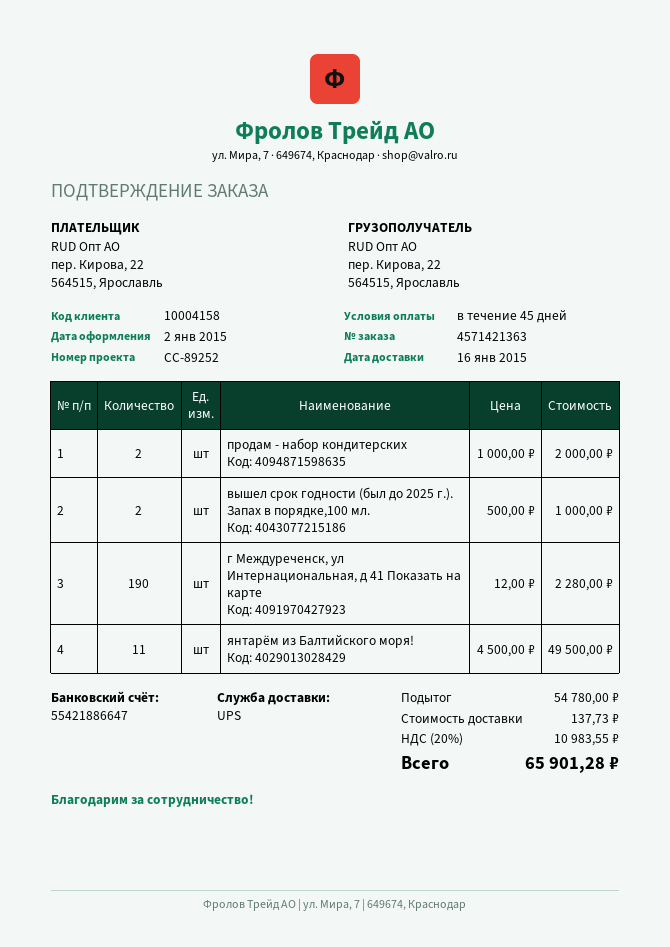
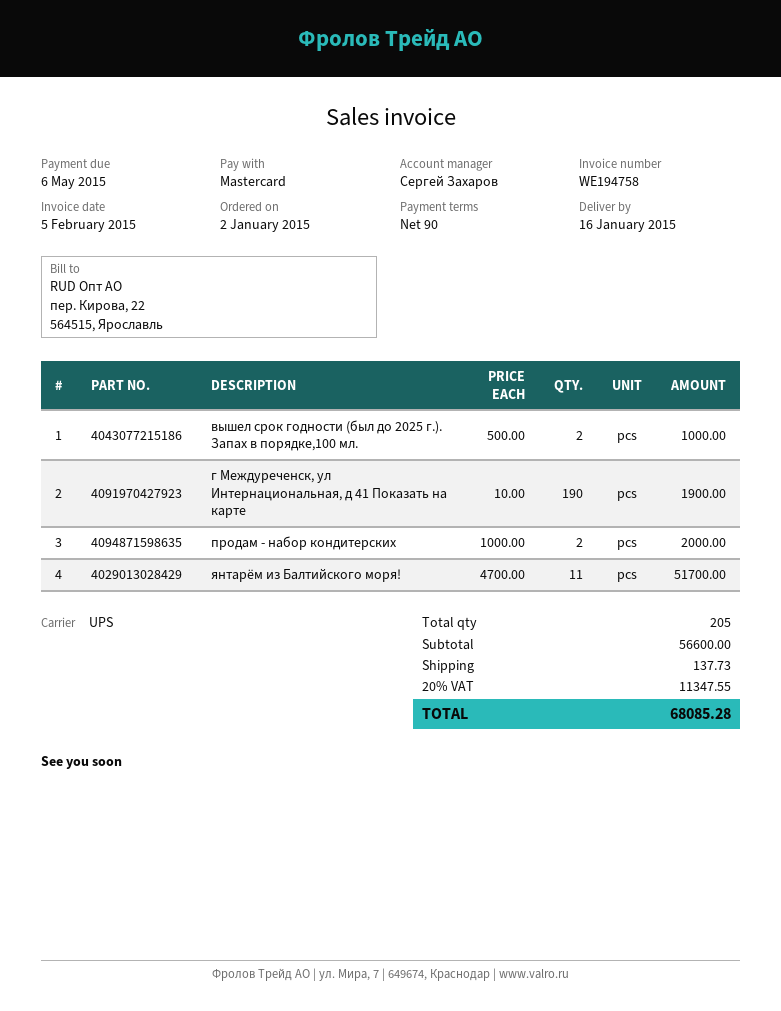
payment terms: 45 days -> 90 days
г Междуреченск, ул Интернациональная, д 41 Показать на карте: 190 x 12.00 = 2280.00 -> 190 x 10.00 = 1900.00
янтарём из Балтийского моря!: 11 x 4500.00 = 49500.00 -> 11 x 4700.00 = 51700.00
subtotal: 54780.00 -> 56600.00
tax: 20% = 10983.55 -> 20% = 11347.55
total: 65901.28 -> 68085.28

